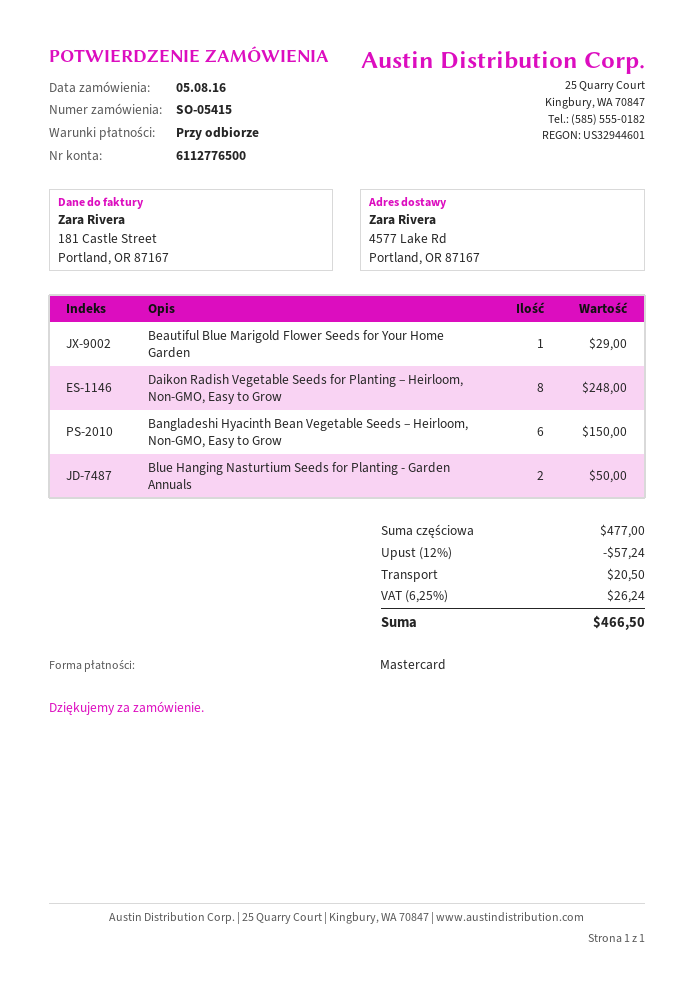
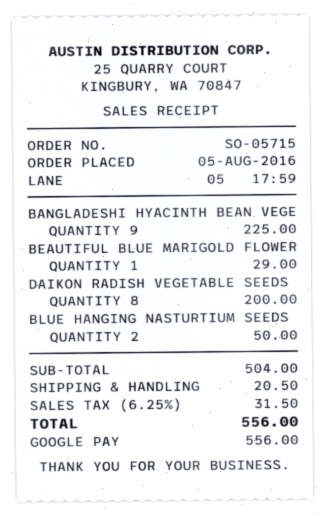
order number: SO-05415 -> SO-05715
payment method: Mastercard -> Google Pay
Daikon Radish Vegetable Seeds for Planting – Heirloom, Non-GMO, Easy to Grow: 8 for 248.00 -> 8 for 200.00
Bangladeshi Hyacinth Bean Vegetable Seeds – Heirloom, Non-GMO, Easy to Grow: 6 for 150.00 -> 9 for 225.00
subtotal: 477.00 -> 504.00
discount: 12% = 57.24 -> none
tax: 6.25% = 26.24 -> 6.25% = 31.50
total: 466.50 -> 556.00

